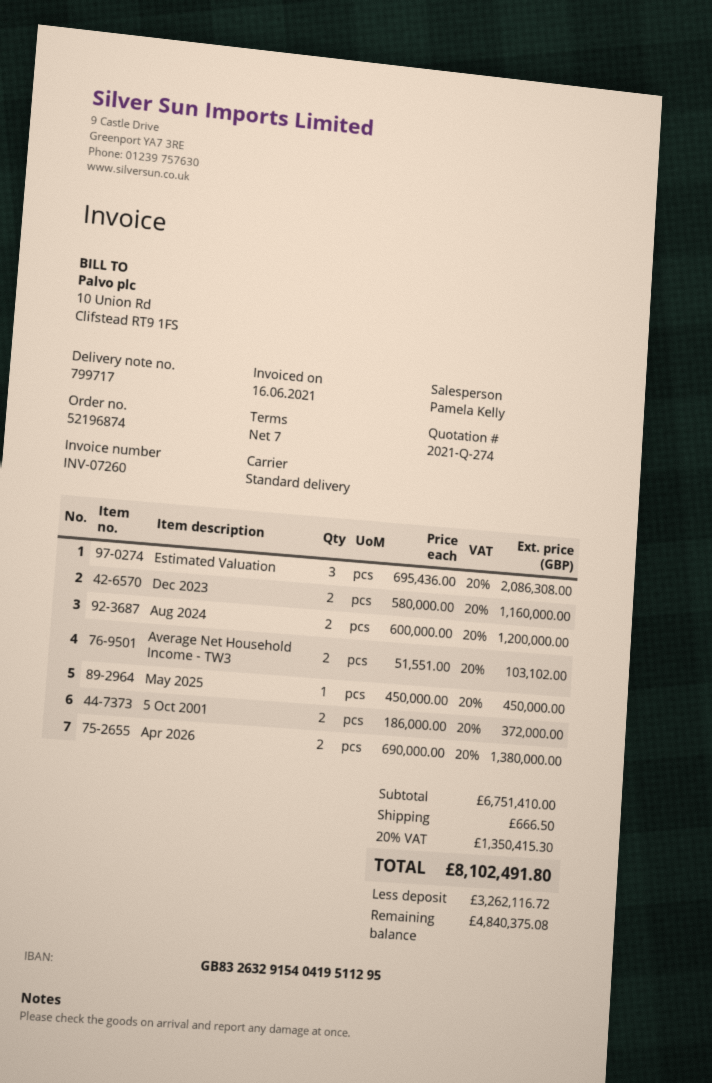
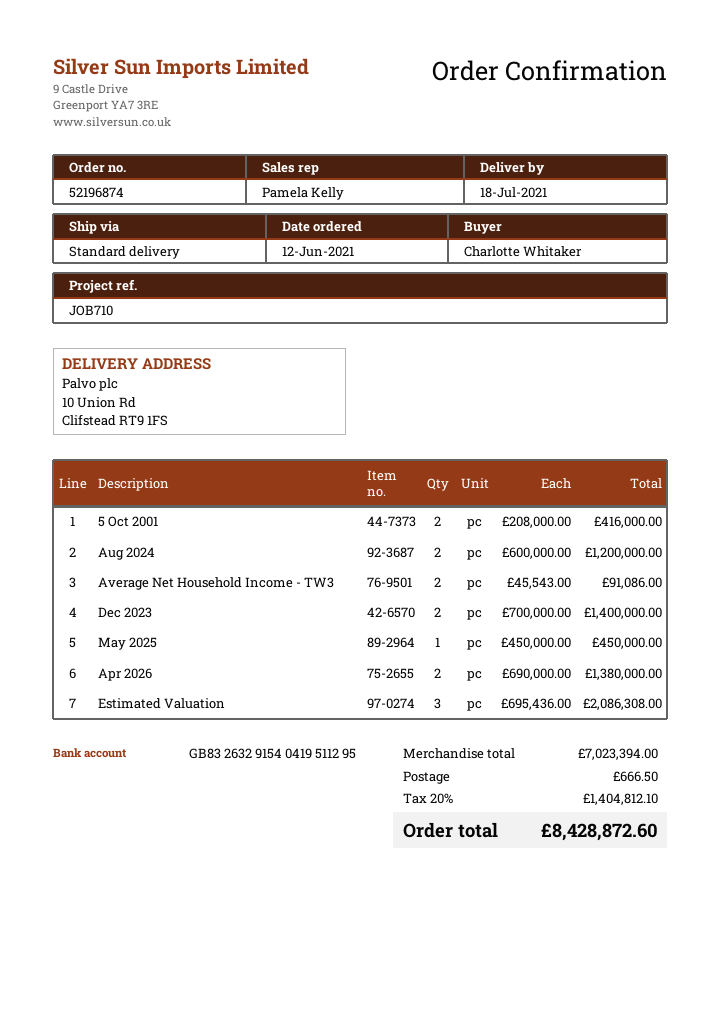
Dec 2023: 2 x 580000.00 = 1160000.00 -> 2 x 700000.00 = 1400000.00
Average Net Household Income - TW3: 2 x 51551.00 = 103102.00 -> 2 x 45543.00 = 91086.00
5 Oct 2001: 2 x 186000.00 = 372000.00 -> 2 x 208000.00 = 416000.00
subtotal: 6751410.00 -> 7023394.00
tax: 20% = 1350415.30 -> 20% = 1404812.10
total: 8102491.80 -> 8428872.60

